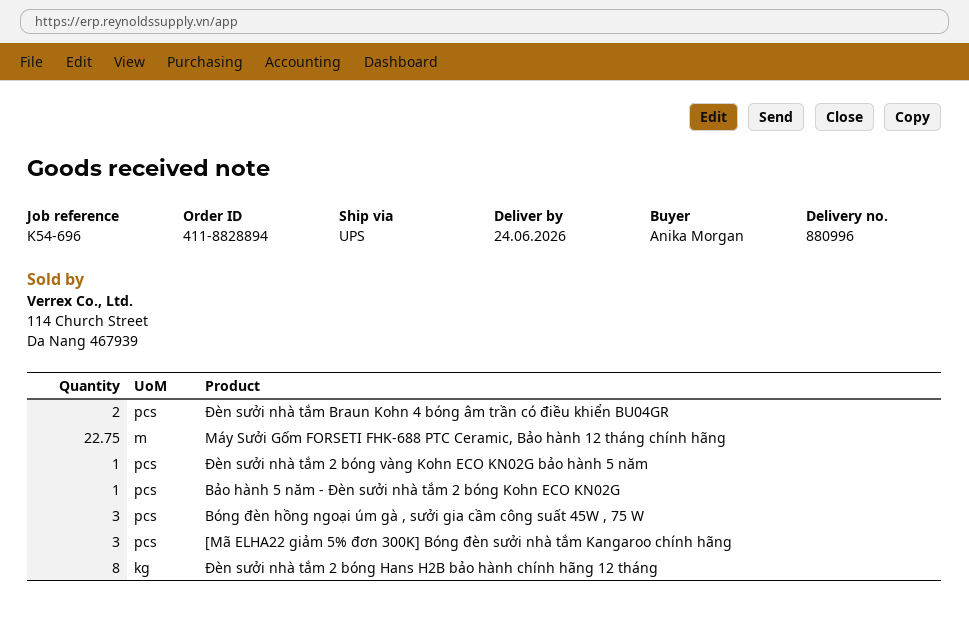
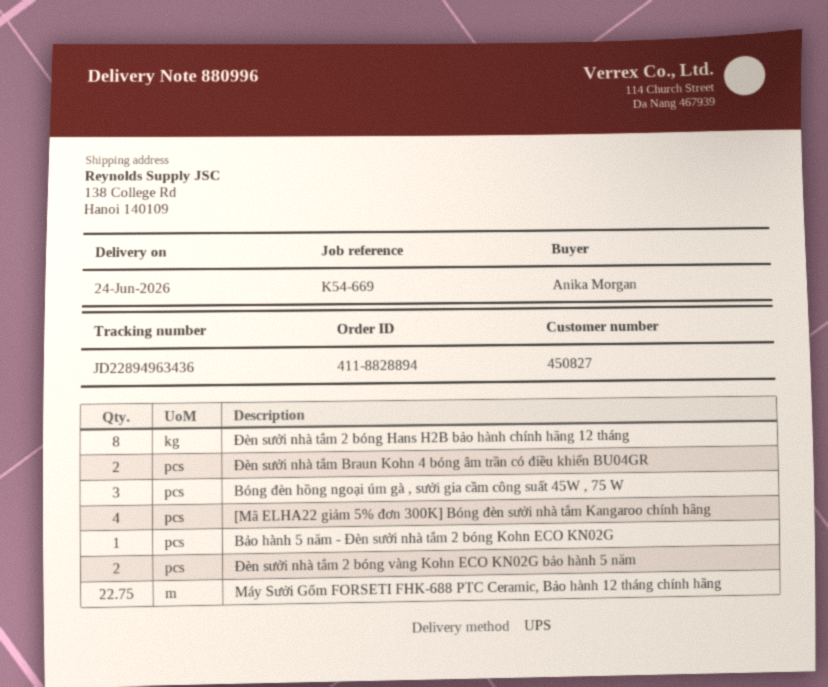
reference: K54-696 -> K54-669
Đèn sưởi nhà tắm 2 bóng vàng Kohn ECO KN02G bảo hành 5 năm: 1 -> 2
[Mã ELHA22 giảm 5% đơn 300K] Bóng đèn sưởi nhà tắm Kangaroo chính hãng: 3 -> 4

